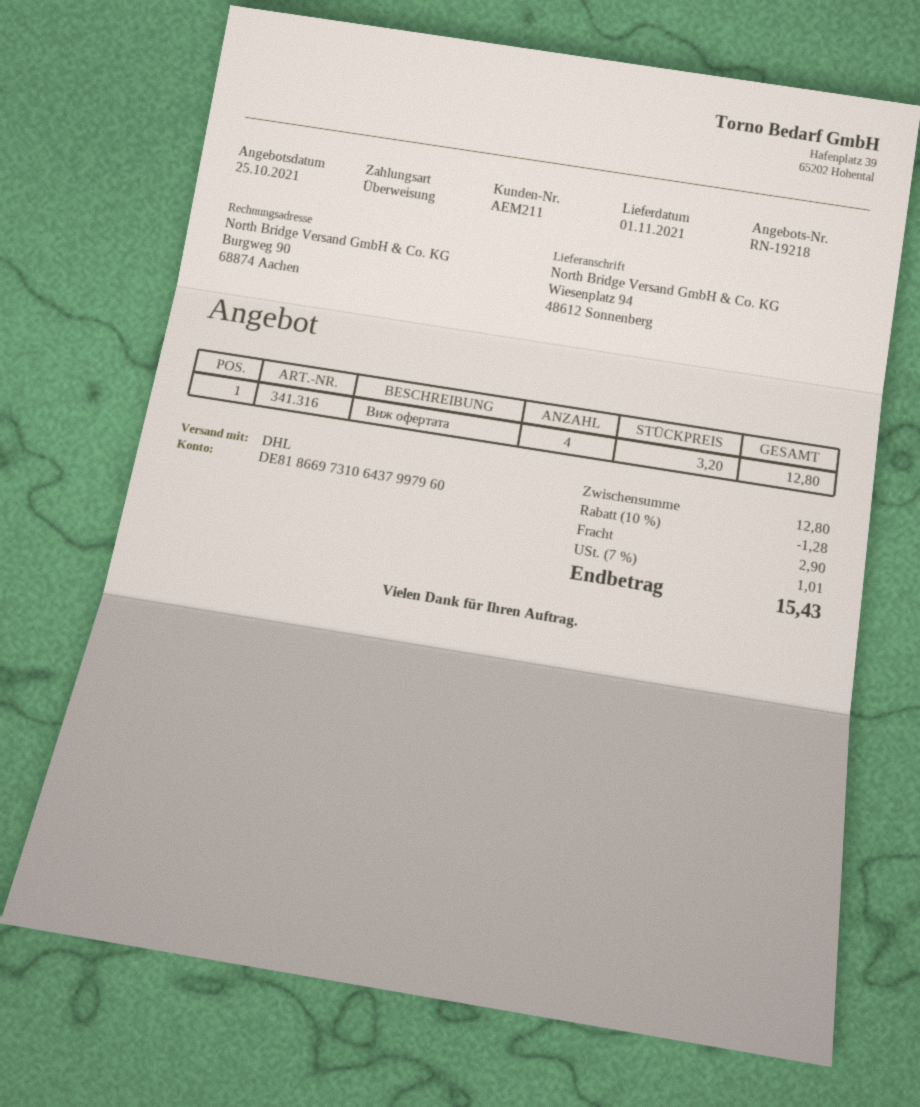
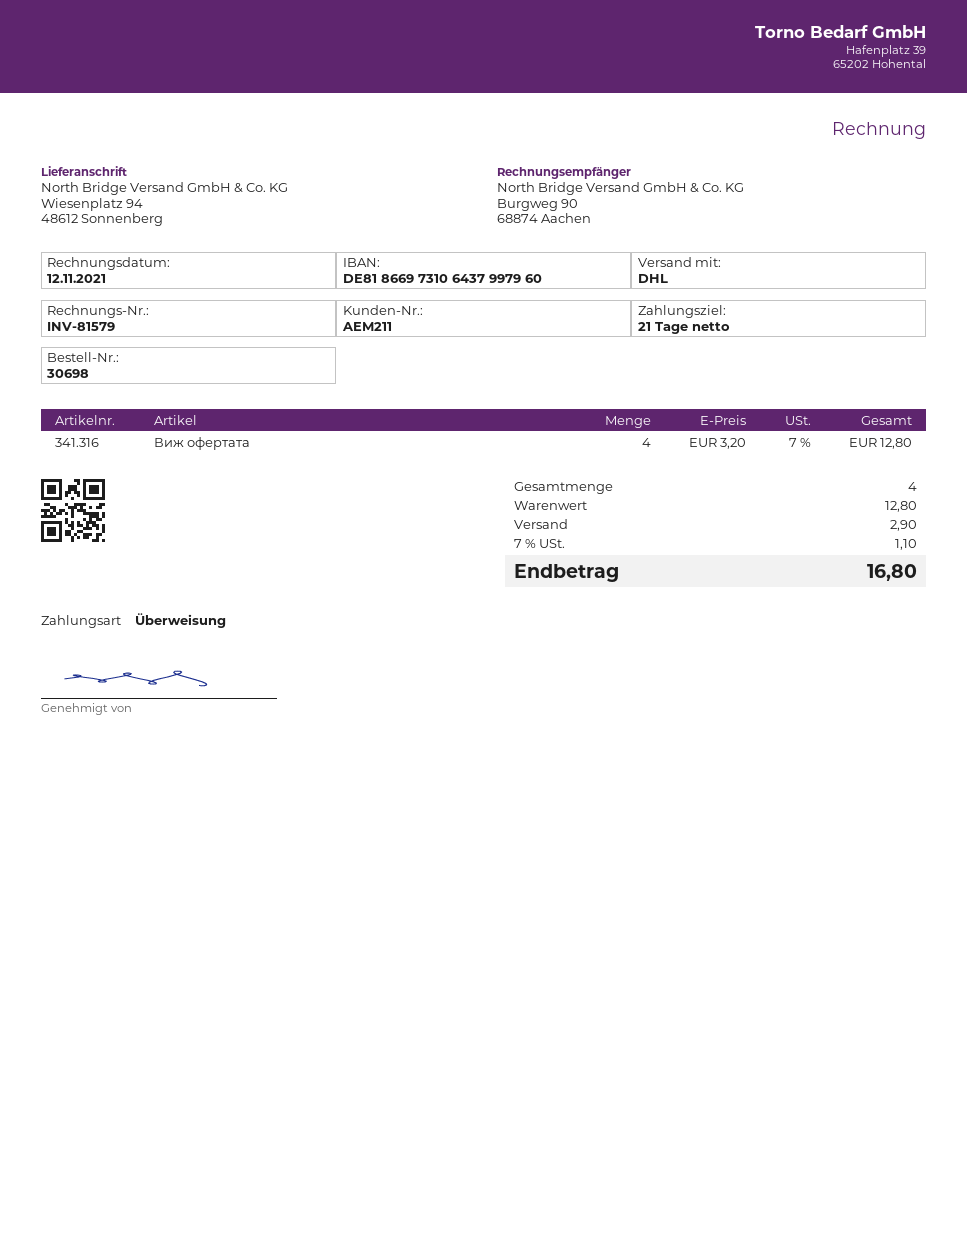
discount: 10% = 1.28 -> none
tax: 7% = 1.01 -> 7% = 1.10
total: 15.43 -> 16.80

